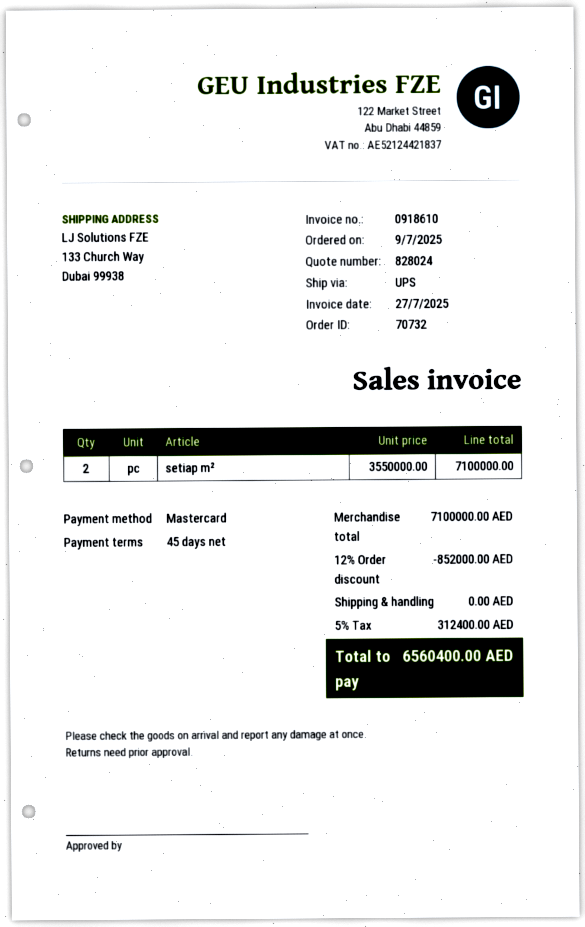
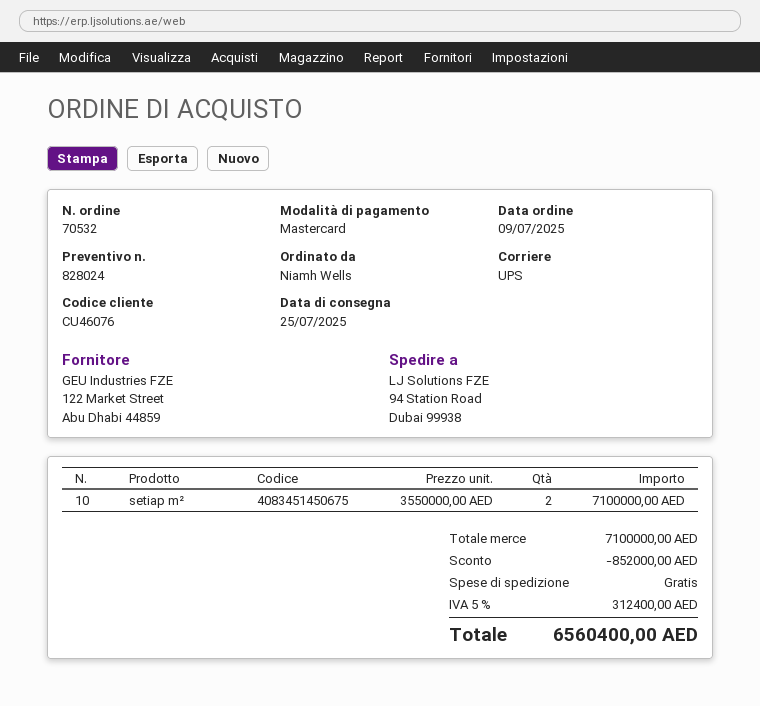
order number: 70732 -> 70532
ship to: 133 Church Way, Dubai 99938 -> 94 Station Road, Dubai 99938

